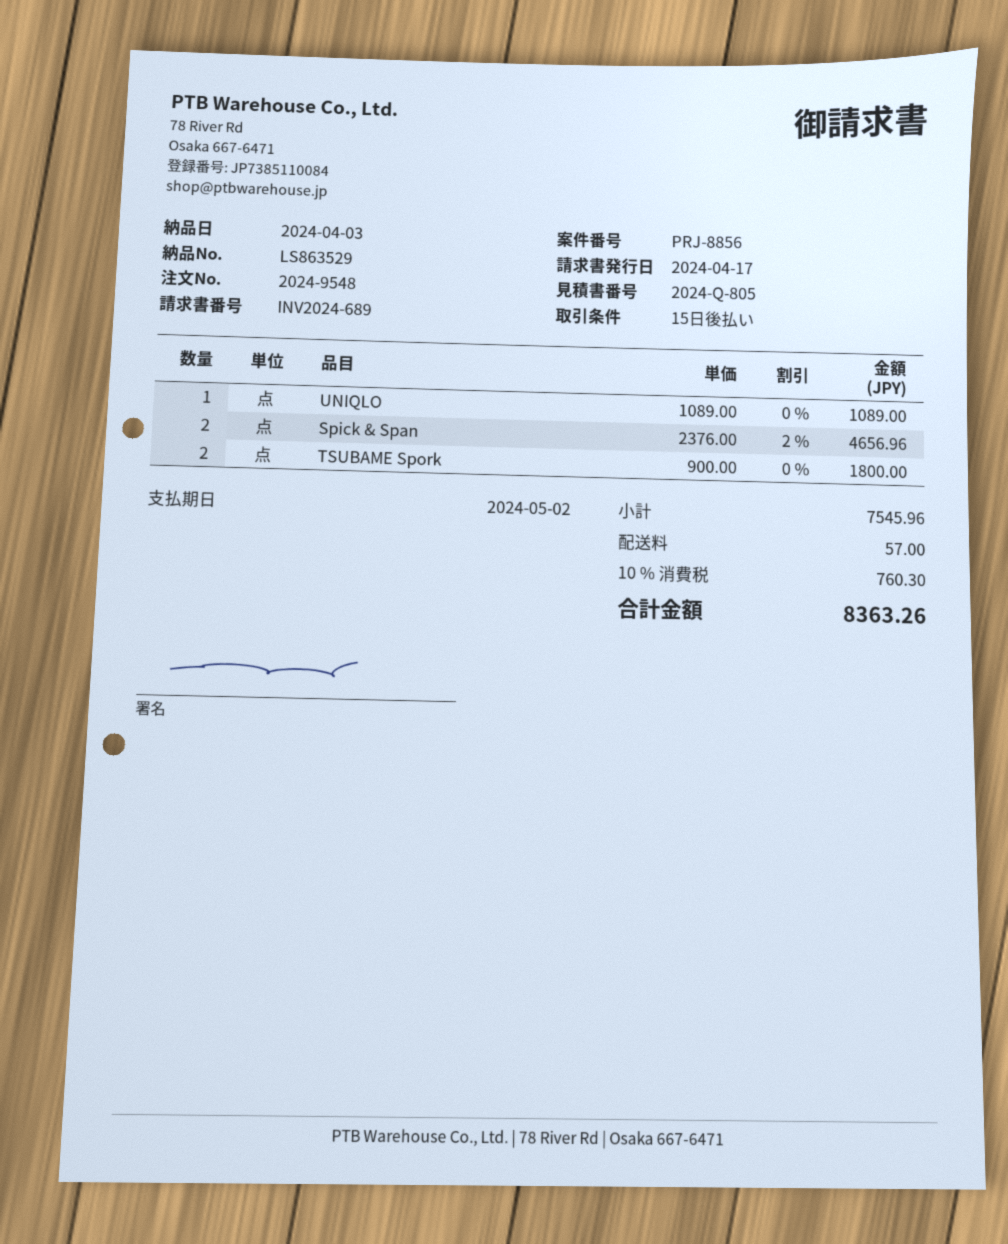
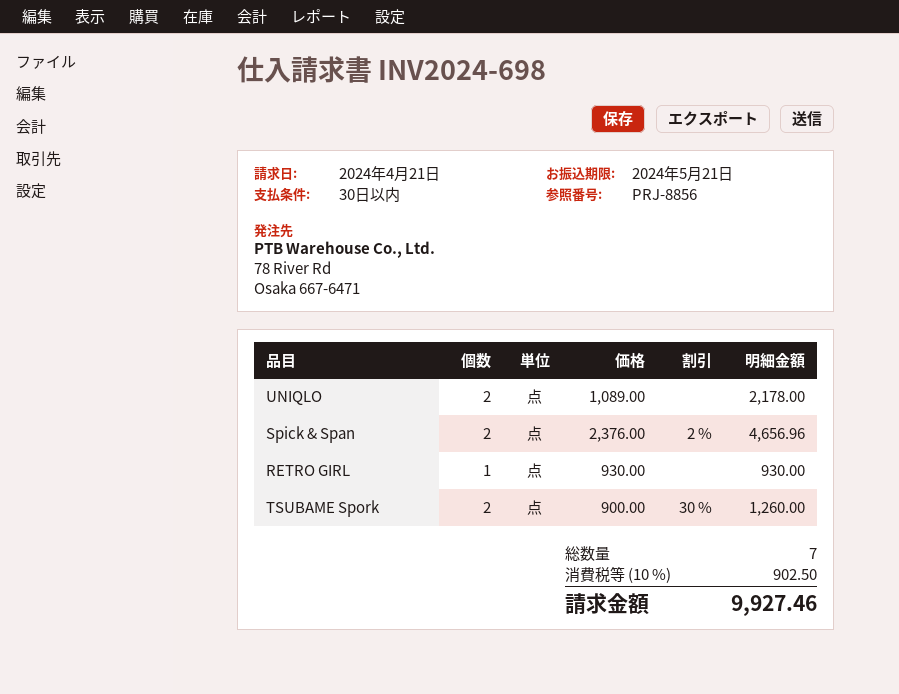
invoice number: INV2024-689 -> INV2024-698
invoice date: 2024-04-17 -> 2024-04-21
payment terms: 15 days -> 30 days
due date: 2024-05-02 -> 2024-05-21
UNIQLO: 1 x 1089.00 = 1089.00 -> 2 x 1089.00 = 2178.00
TSUBAME Spork: 2 x 900.00 = 1800.00 -> 2 x 900.00 - 30% = 1260.00
RETRO GIRL: none -> 1 x 930.00 = 930.00
shipping: 57.00 -> none
tax: 10% = 760.30 -> 10% = 902.50
total: 8363.26 -> 9927.46

